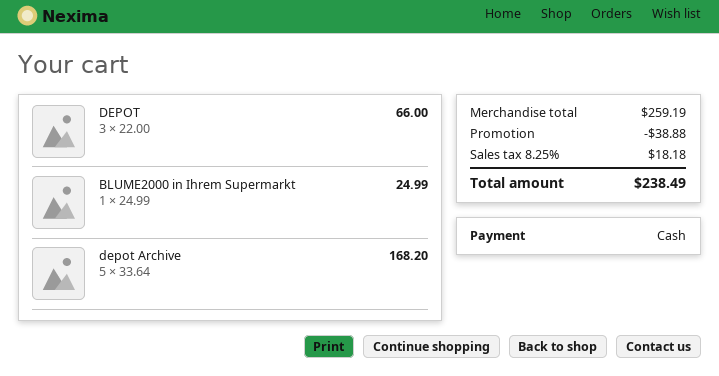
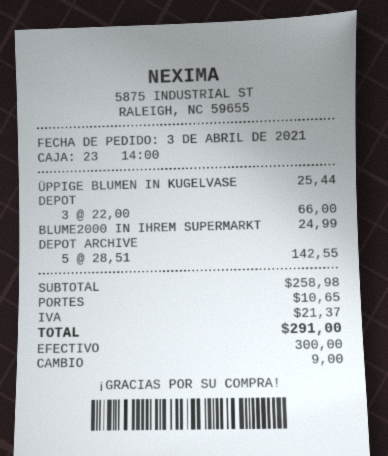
depot Archive: 5 x 33.64 = 168.20 -> 5 x 28.51 = 142.55
ÜPPIGE BLUMEN IN KUGELVASE: none -> 1 x 25.44 = 25.44
subtotal: 259.19 -> 258.98
discount: 38.88 -> none
shipping: none -> 10.65
tax: 18.18 -> 21.37
total: 238.49 -> 291.00

